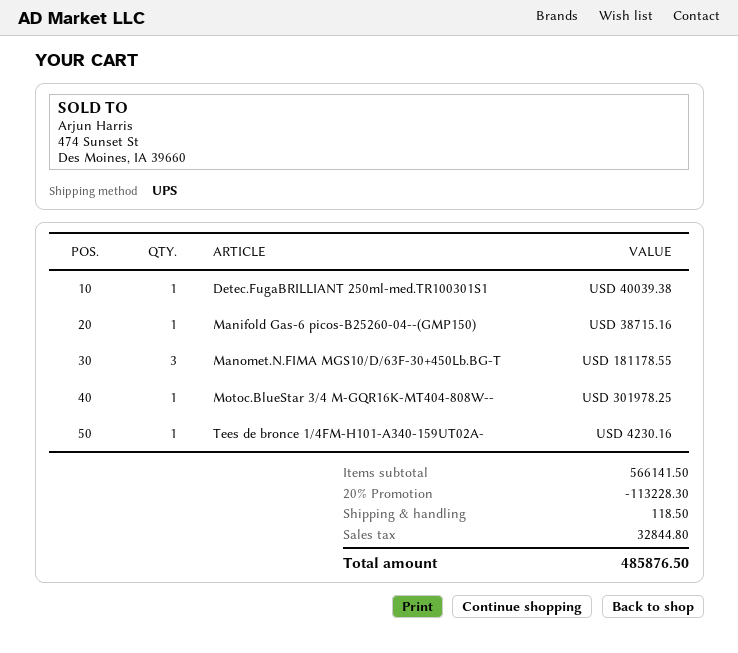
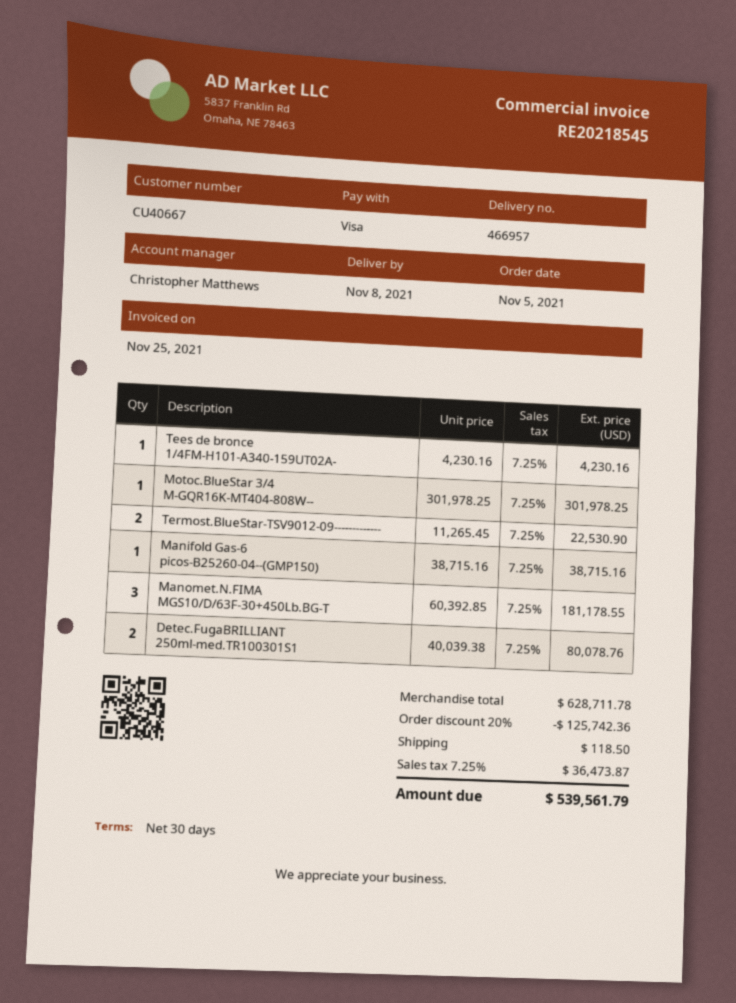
Detec.FugaBRILLIANT 250ml-med.TR100301S1: 1 for 40039.38 -> 2 for 80078.76
Termost.BlueStar-TSV9012-09-------------: none -> 2 for 22530.90
subtotal: 566141.50 -> 628711.78
discount: 20% = 113228.30 -> 20% = 125742.36
tax: 32844.80 -> 36473.87
total: 485876.50 -> 539561.79

